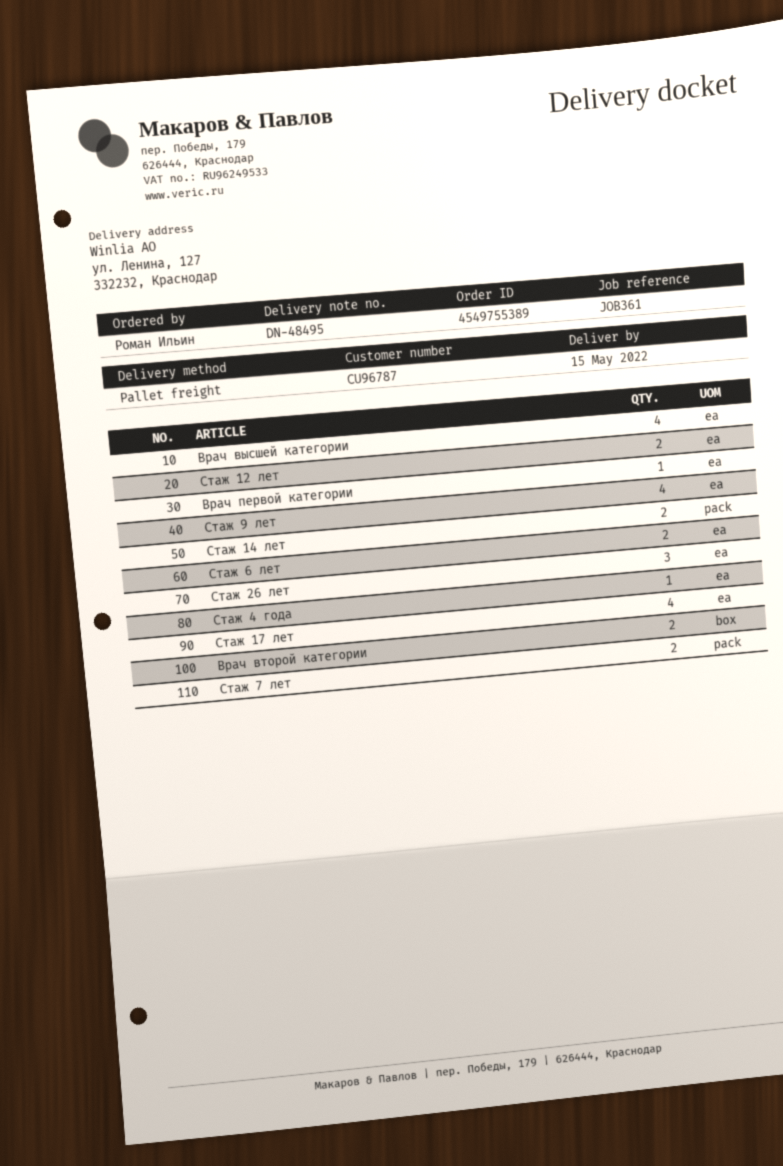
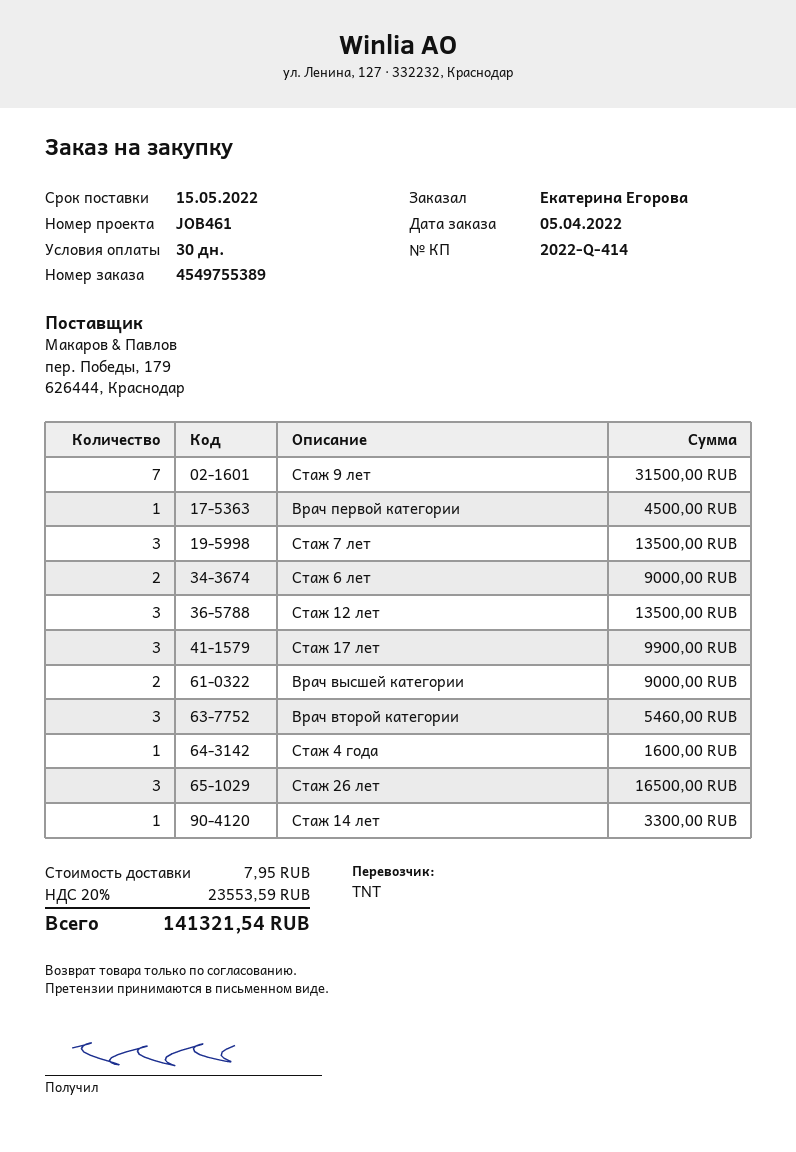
reference: JOB361 -> JOB461
ordered by: Роман Ильин -> Екатерина Егорова
shipping method: pallet freight -> TNT
Врач высшей категории: 4 -> 2
Стаж 12 лет: 2 -> 3
Стаж 9 лет: 4 -> 7
Стаж 14 лет: 2 -> 1
Стаж 17 лет: 4 -> 3
Врач второй категории: 2 -> 3
Стаж 7 лет: 2 -> 3

